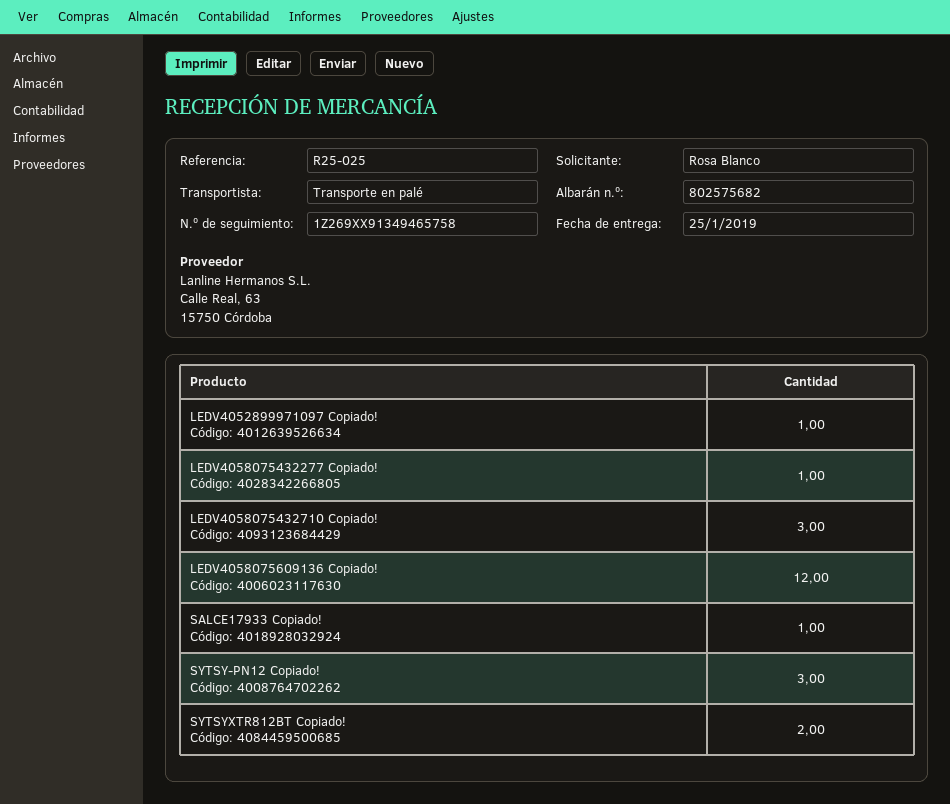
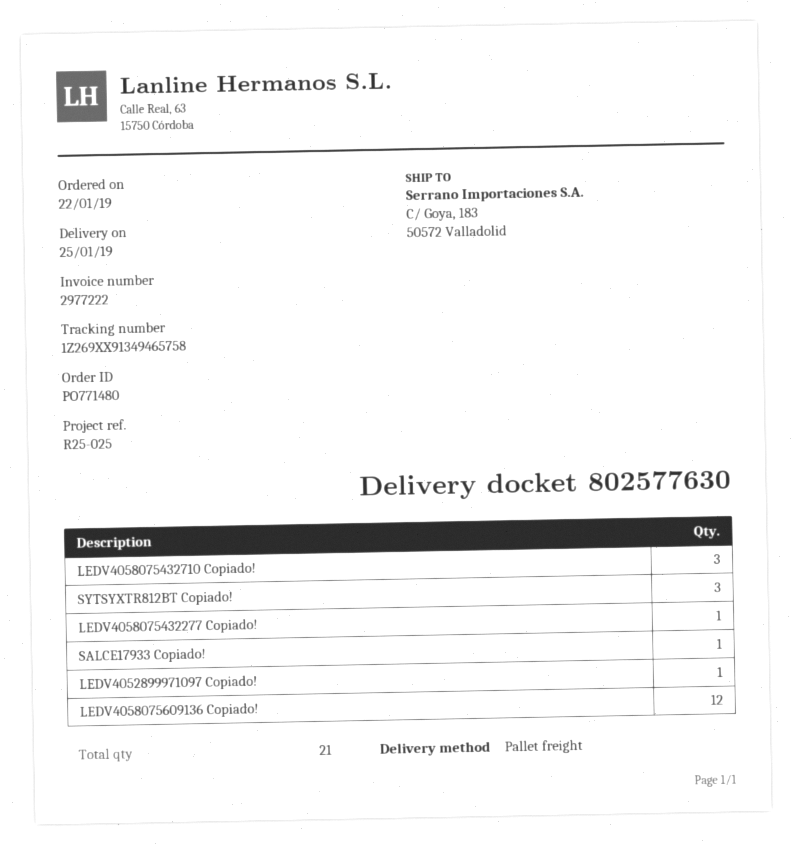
delivery note number: 802575682 -> 802577630
SYTSY-PN12 Copiado!: 3 -> none
SYTSYXTR812BT Copiado!: 2 -> 3

